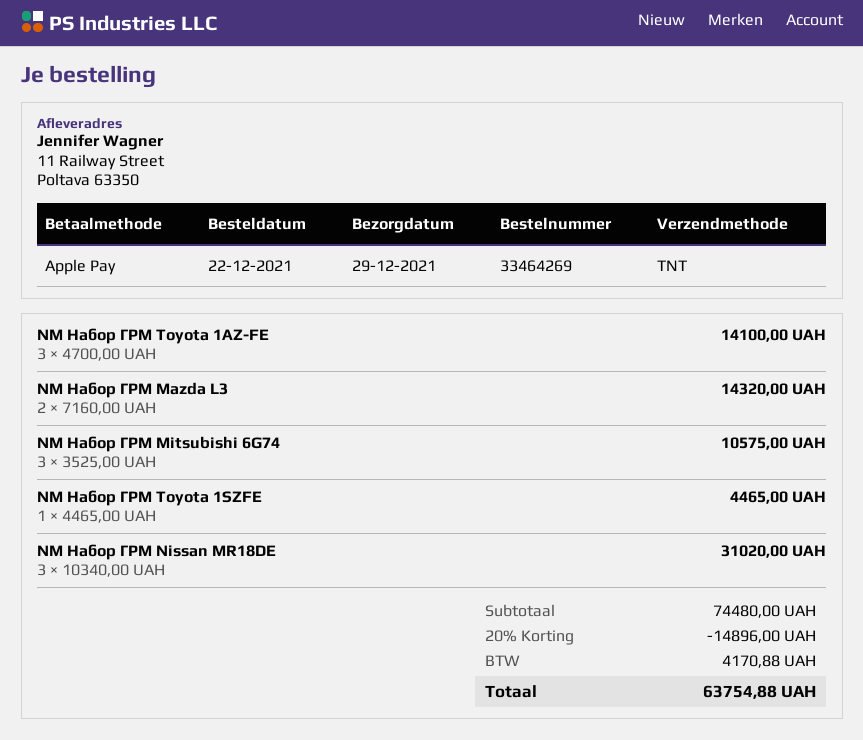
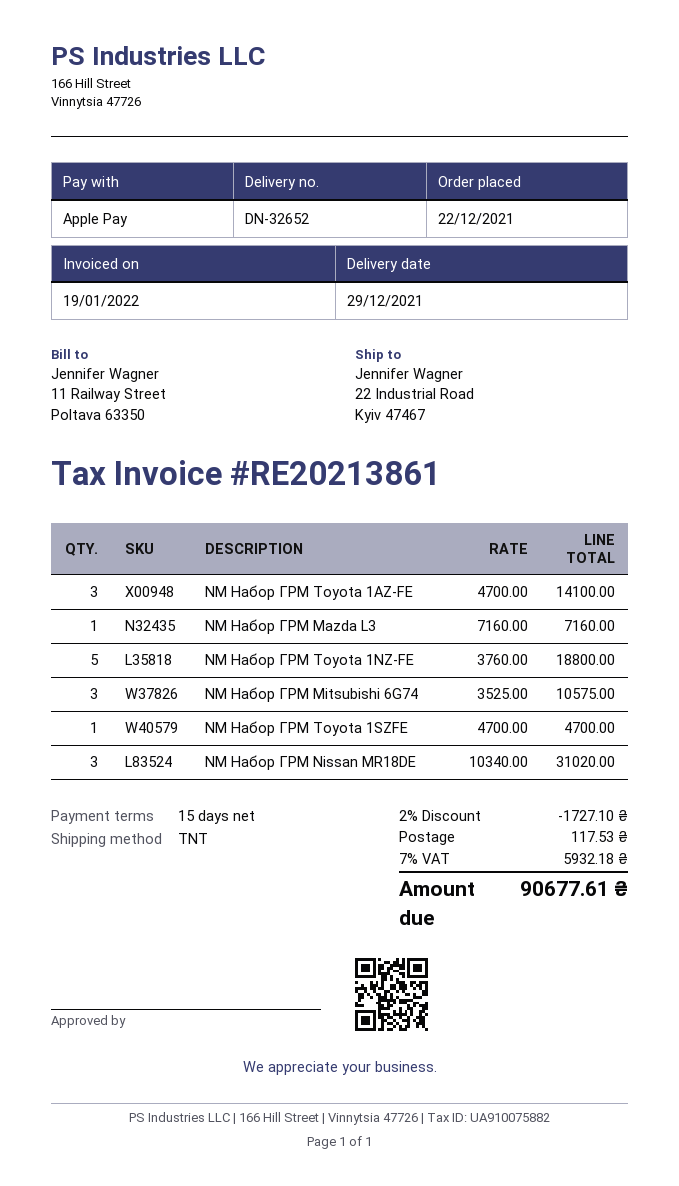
ship to: 11 Railway Street, Poltava 63350 -> 22 Industrial Road, Kyiv 47467
NM Набор ГРМ Mazda L3: 2 x 7160.00 = 14320.00 -> 1 x 7160.00 = 7160.00
NM Набор ГРМ Toyota 1SZFE: 1 x 4465.00 = 4465.00 -> 1 x 4700.00 = 4700.00
NM Набор ГРМ Toyota 1NZ-FE: none -> 5 x 3760.00 = 18800.00
discount: 20% = 14896.00 -> 2% = 1727.10
shipping: none -> 117.53
tax: 4170.88 -> 5932.18
total: 63754.88 -> 90677.61

